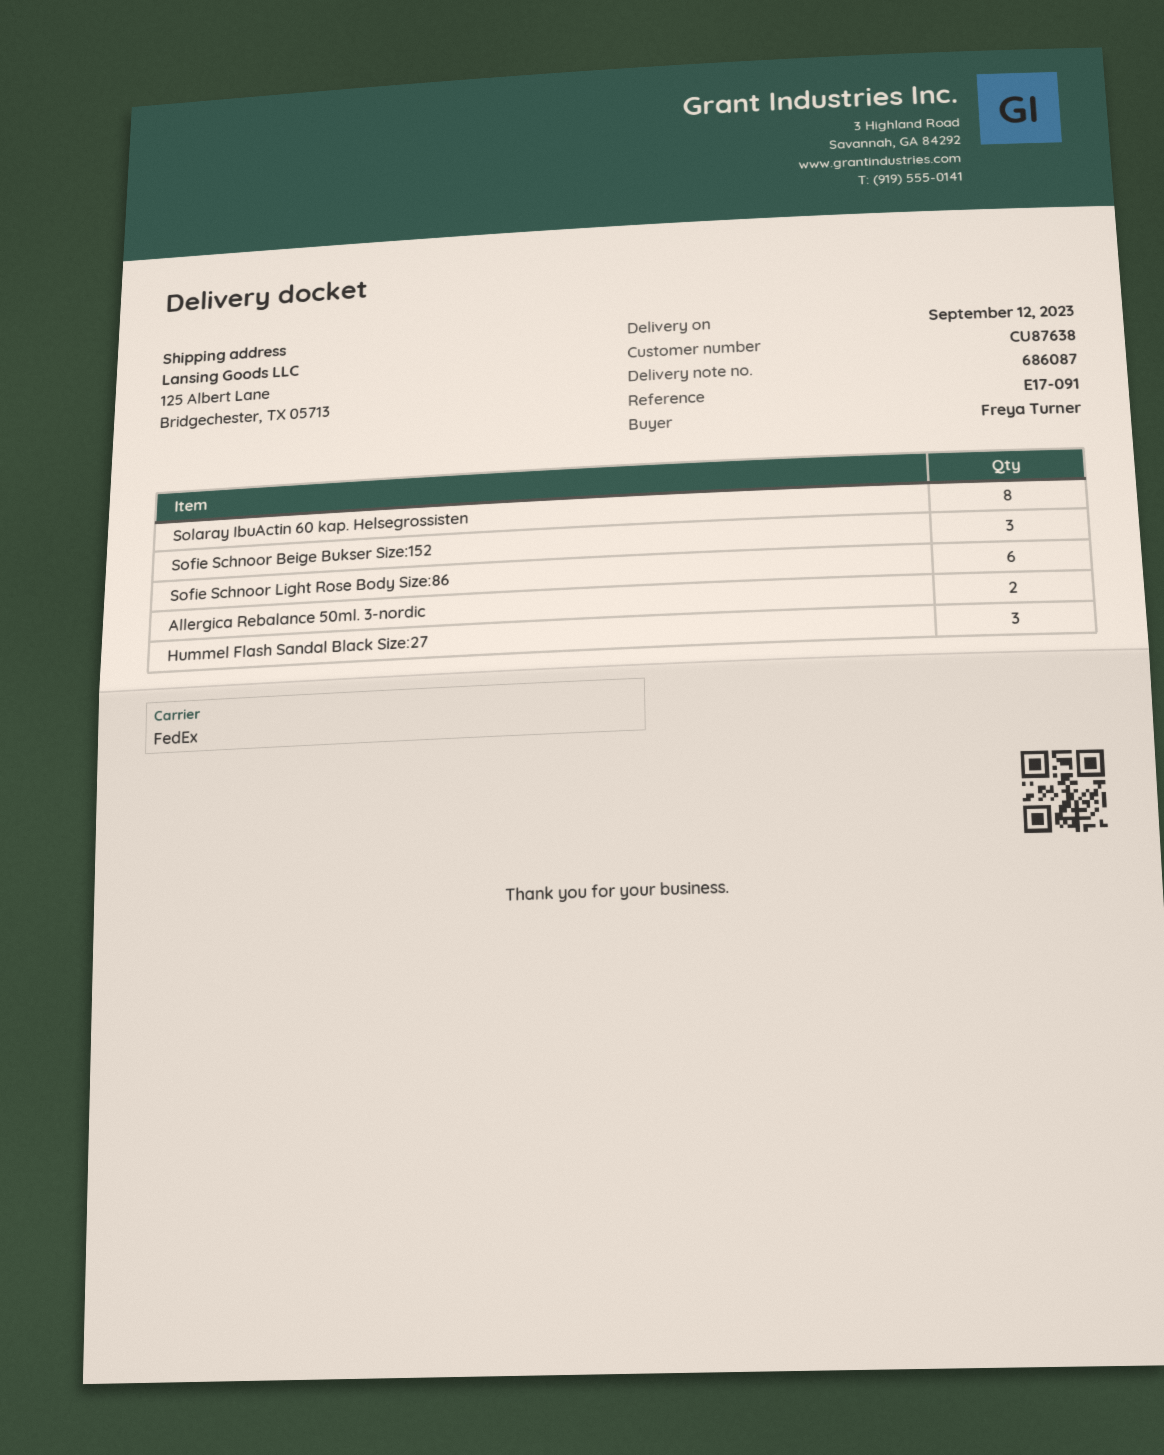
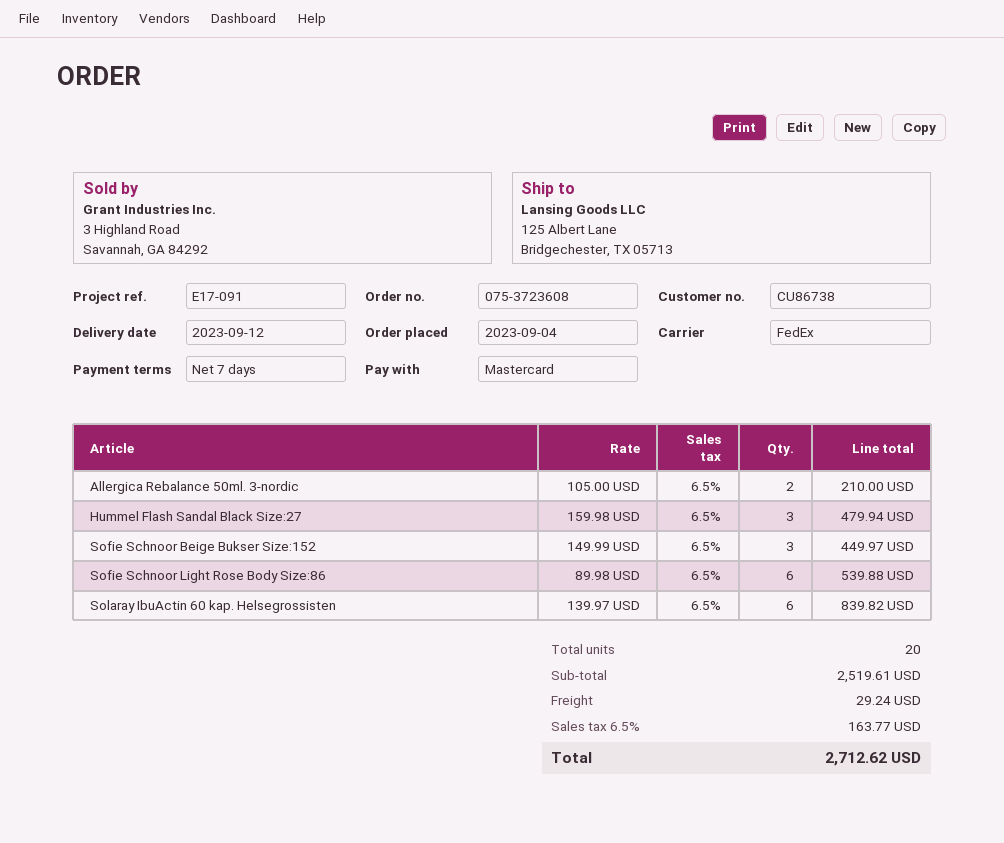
customer number: CU87638 -> CU86738
Solaray IbuActin 60 kap. Helsegrossisten: 8 -> 6

